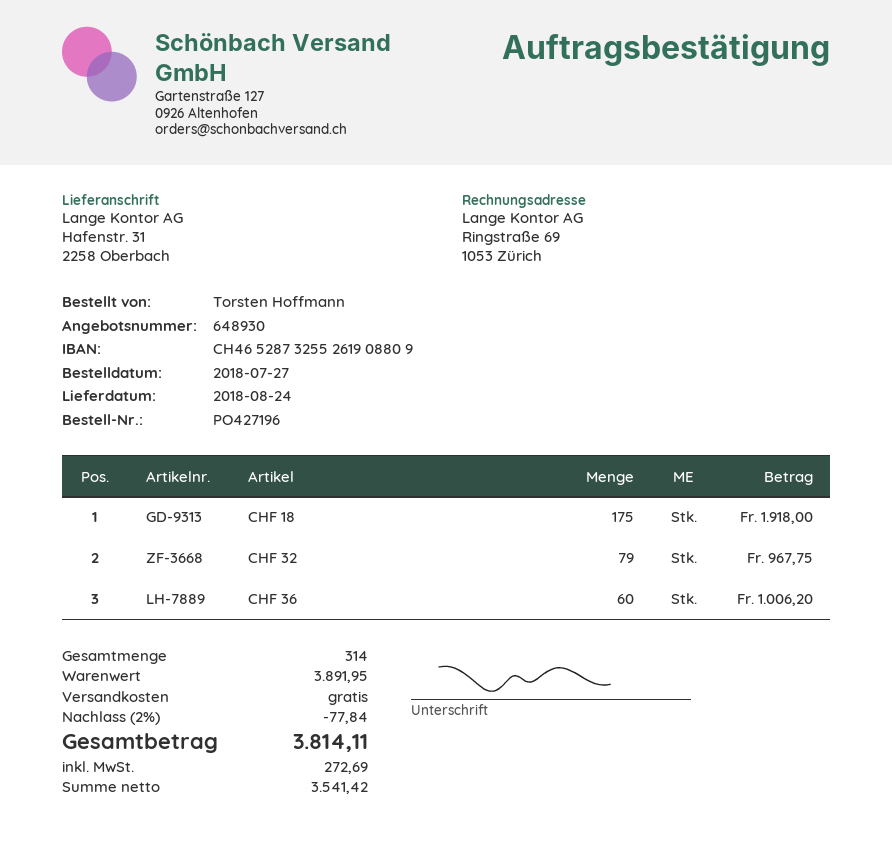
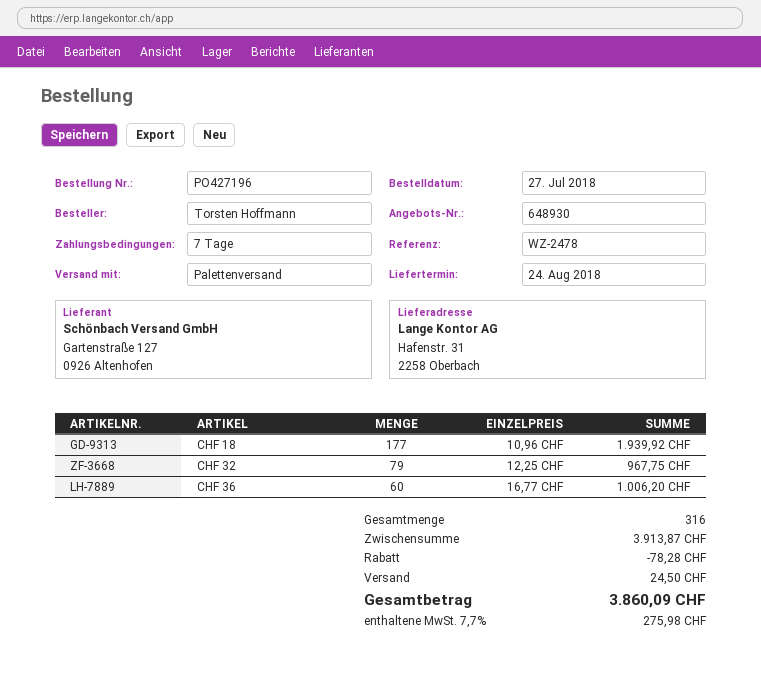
CHF 18: 175 for 1918.00 -> 177 for 1939.92
total quantity: 314 -> 316
subtotal: 3891.95 -> 3913.87
discount: 77.84 -> 78.28
shipping: 0.00 -> 24.50
tax: 272.69 -> 275.98
total: 3814.11 -> 3860.09

